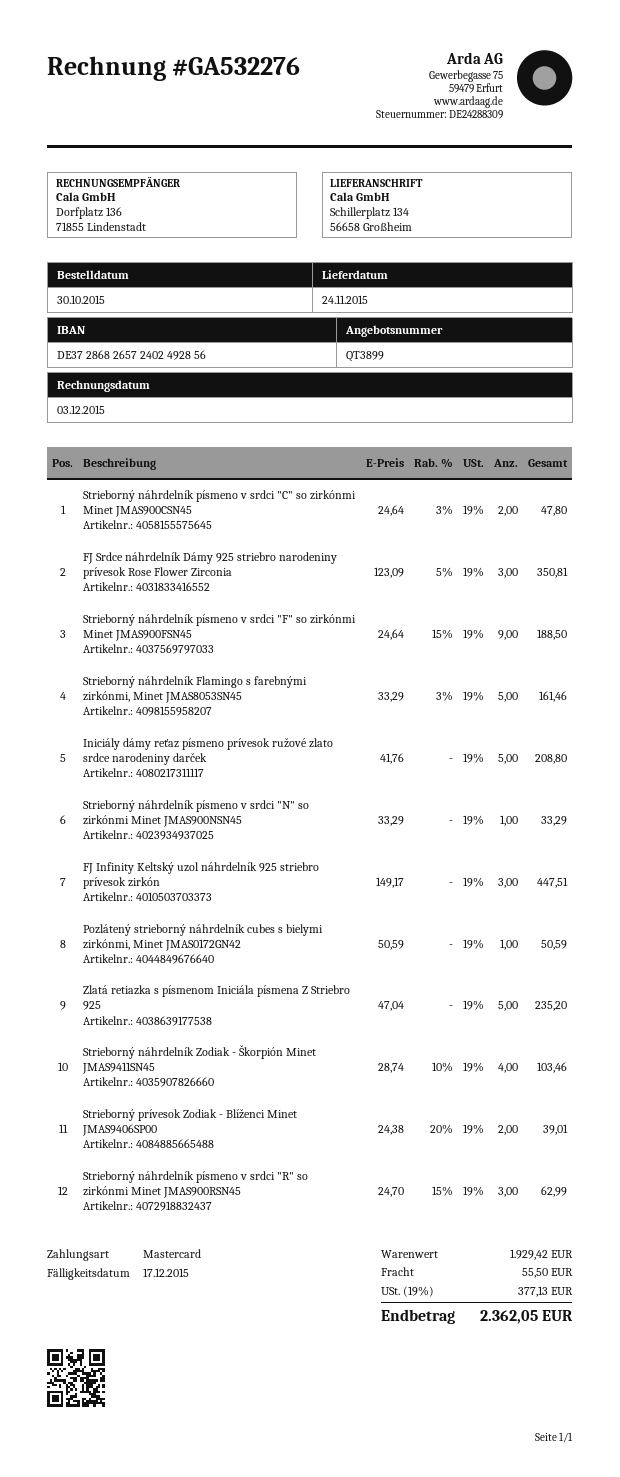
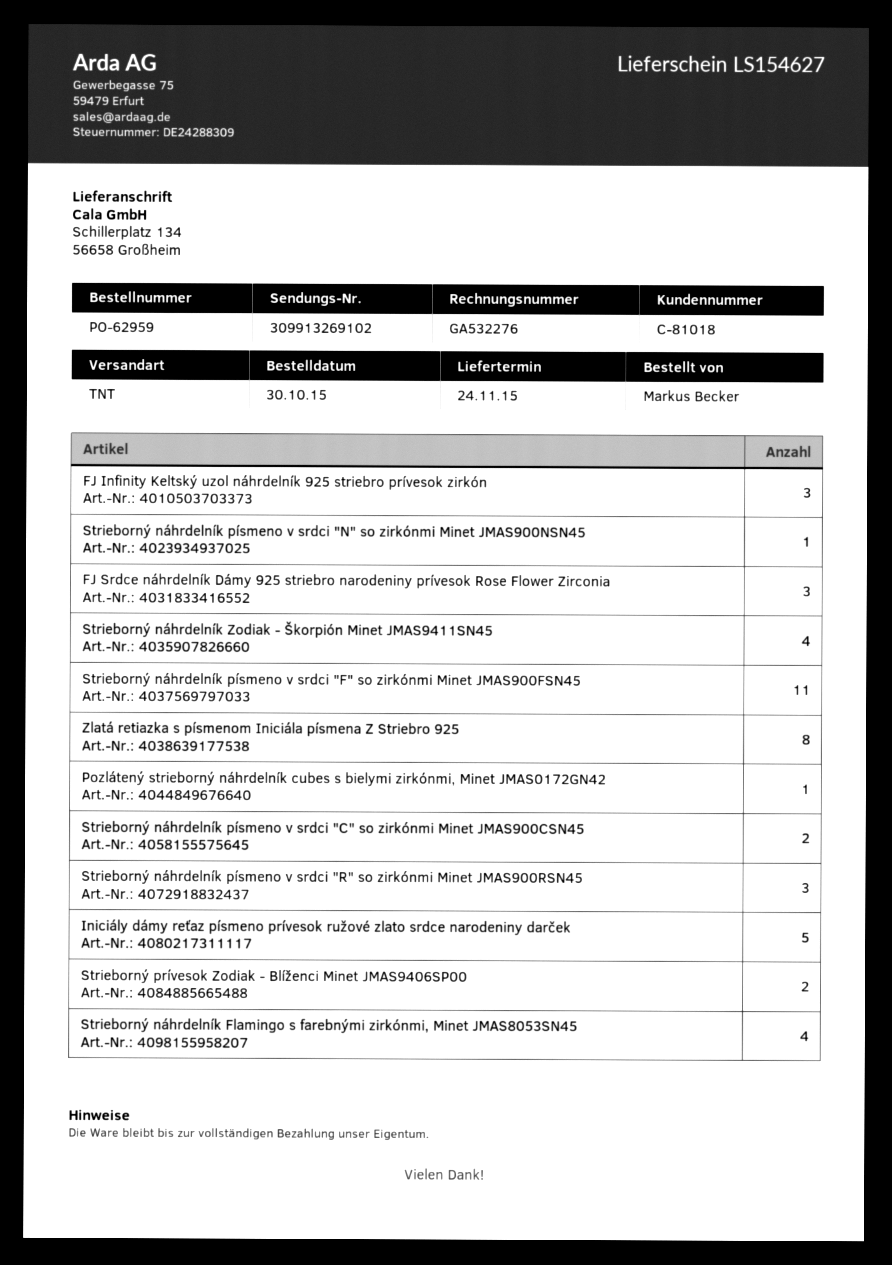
Strieborný náhrdelník písmeno v srdci "F" so zirkónmi Minet JMAS900FSN45: 9 -> 11
Strieborný náhrdelník Flamingo s farebnými zirkónmi, Minet JMAS8053SN45: 5 -> 4
Zlatá retiazka s písmenom Iniciála písmena Z Striebro 925: 5 -> 8

